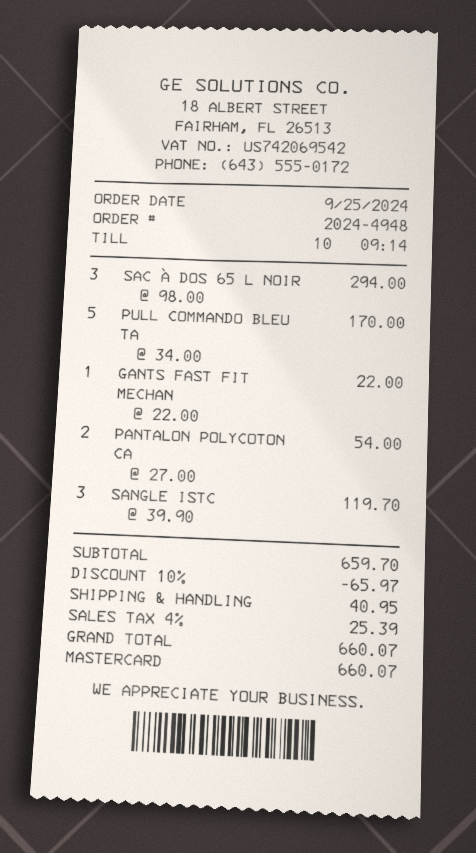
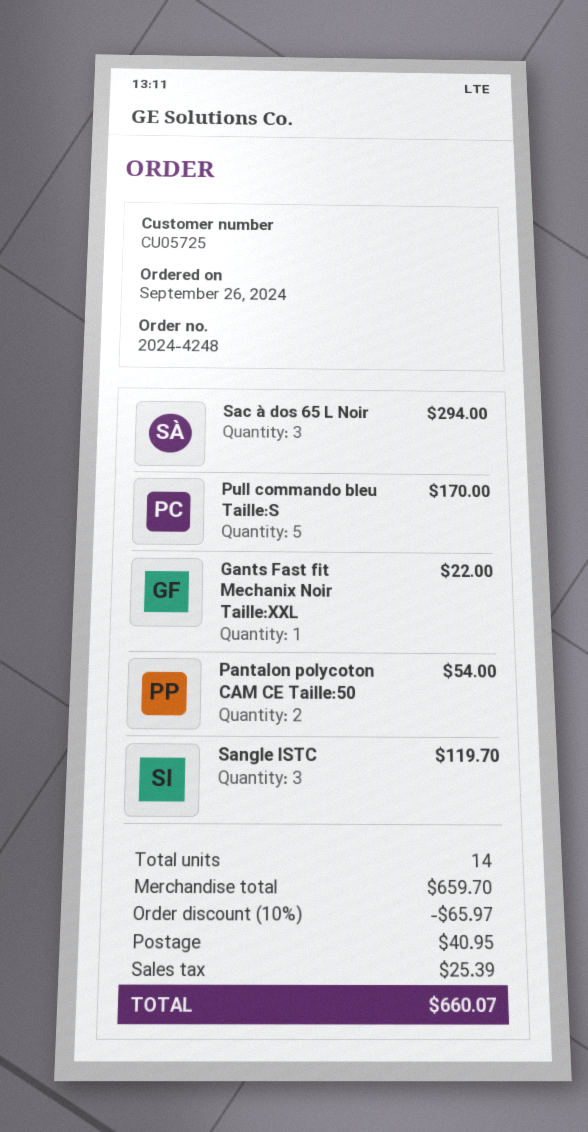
order number: 2024-4948 -> 2024-4248
order date: 2024-09-25 -> 2024-09-26

